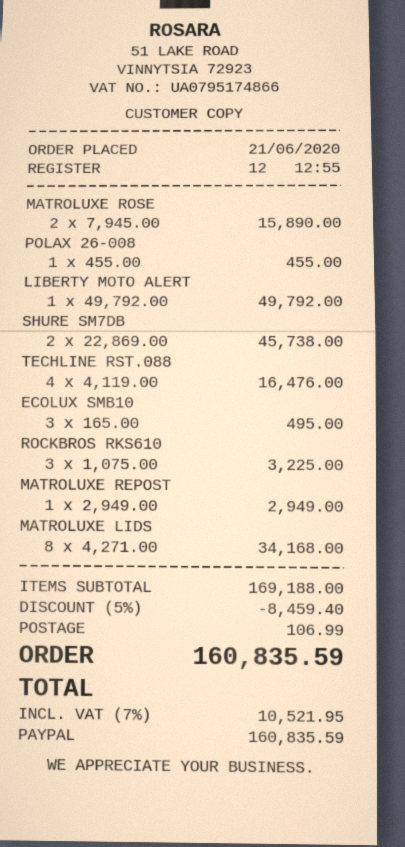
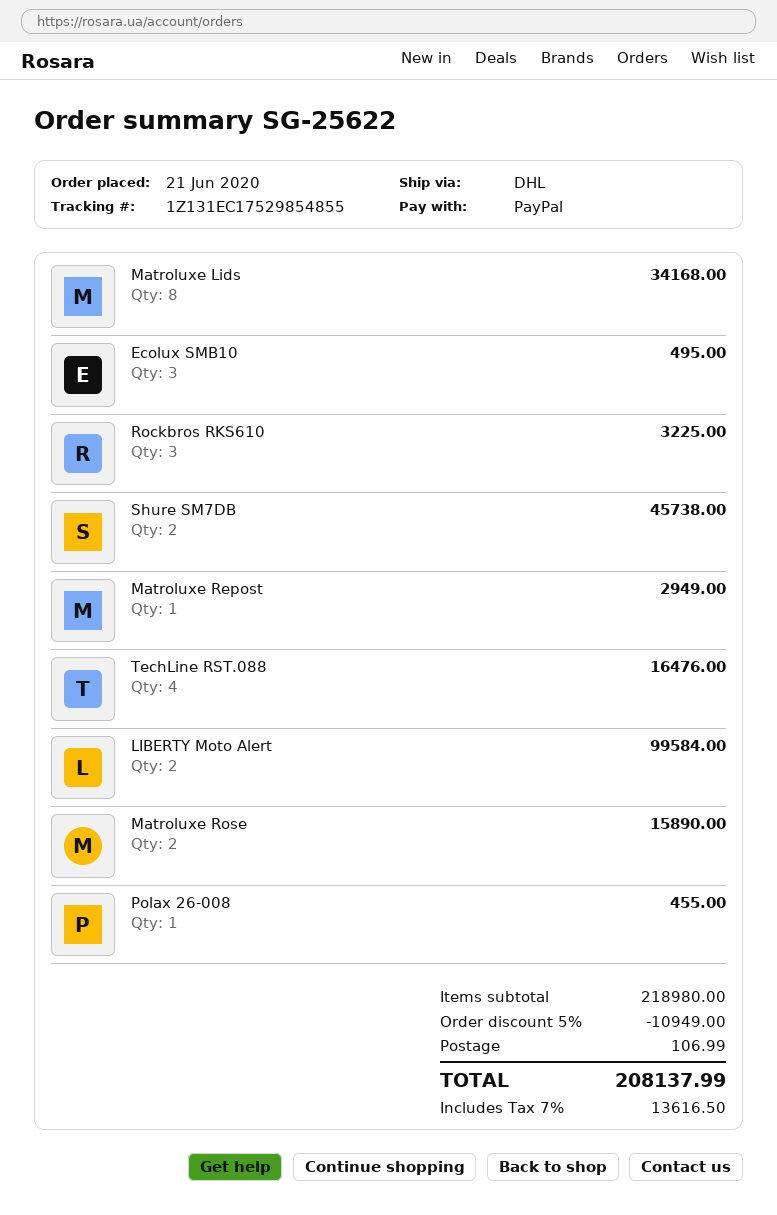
LIBERTY MOTO ALERT: 1 for 49792.00 -> 2 for 99584.00
subtotal: 169188.00 -> 218980.00
discount: 5% = 8459.40 -> 5% = 10949.00
tax: 7% = 10521.95 -> 7% = 13616.50
total: 160835.59 -> 208137.99

